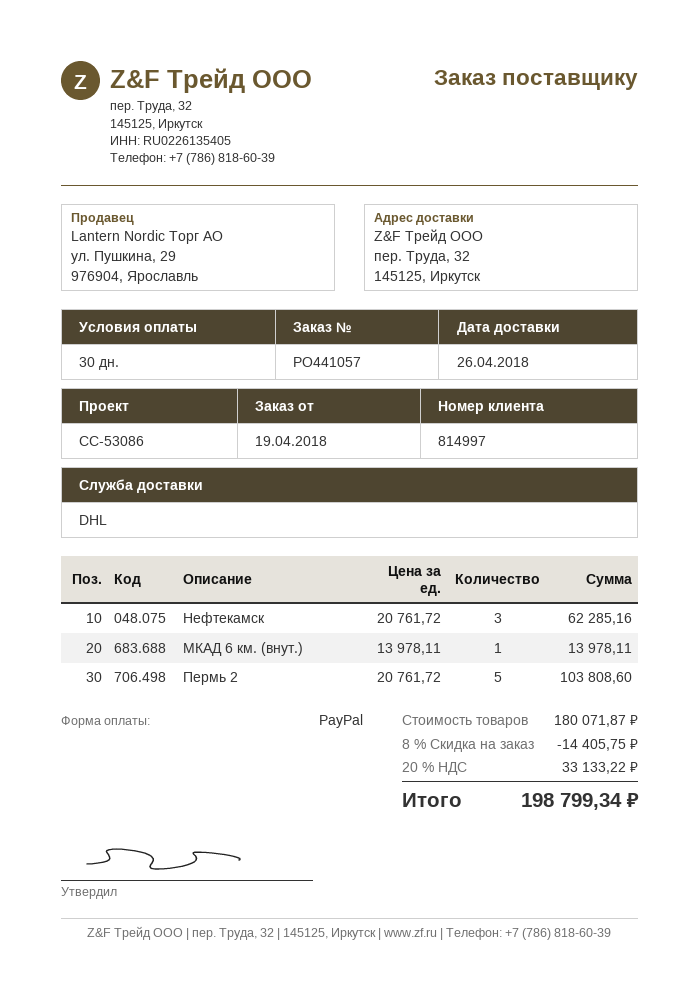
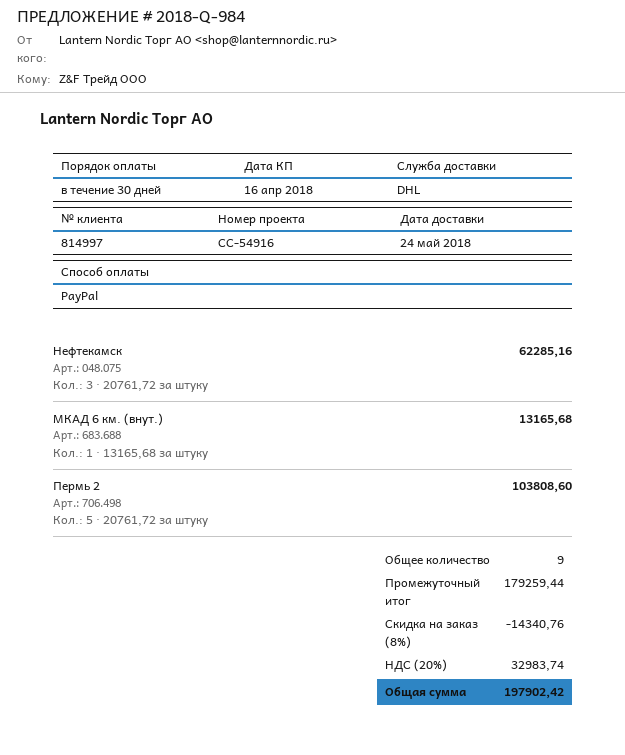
delivery date: 2018-04-26 -> 2018-05-24
reference: CC-53086 -> CC-54916
МКАД 6 км. (внут.): 1 x 13978.11 = 13978.11 -> 1 x 13165.68 = 13165.68
subtotal: 180071.87 -> 179259.44
discount: 8% = 14405.75 -> 8% = 14340.76
tax: 20% = 33133.22 -> 20% = 32983.74
total: 198799.34 -> 197902.42

